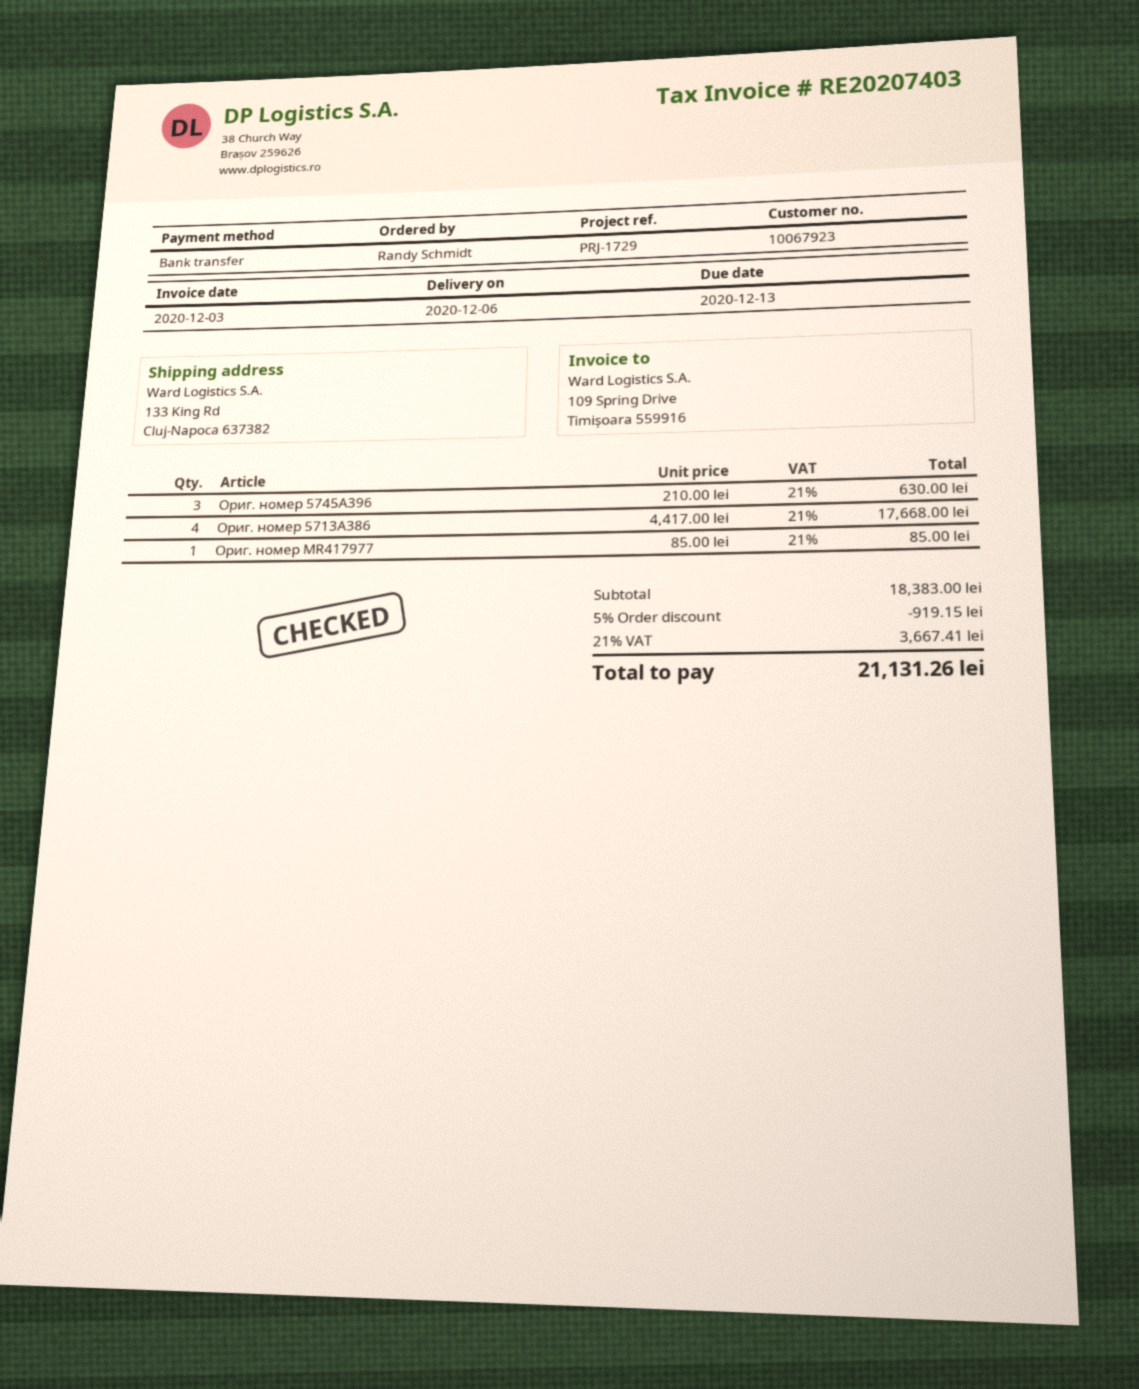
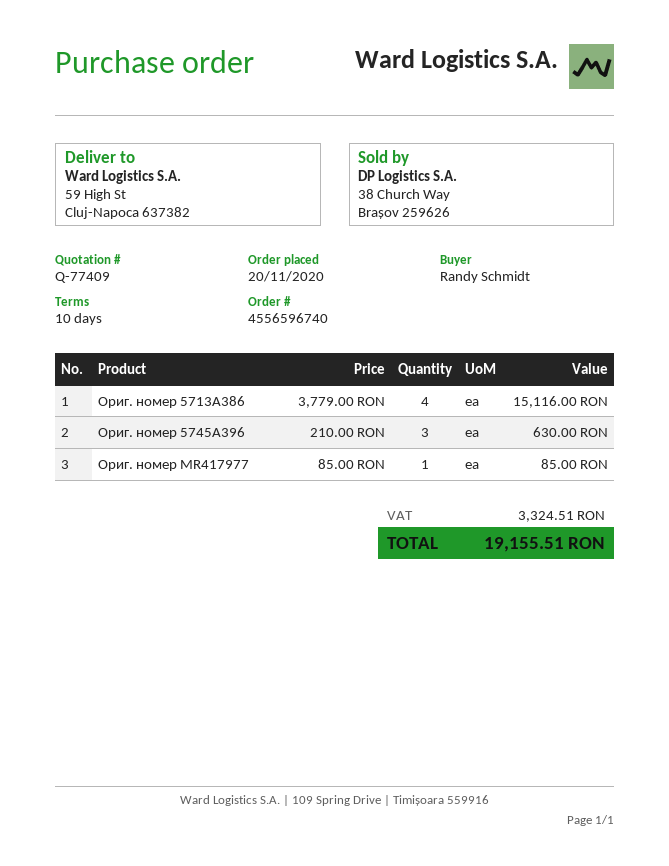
ship to: 133 King Rd, Cluj-Napoca 637382 -> 59 High St, Cluj-Napoca 637382
Ориг. номер 5713A386: 4 x 4417.00 = 17668.00 -> 4 x 3779.00 = 15116.00
discount: 5% = 919.15 -> none
tax: 3667.41 -> 3324.51
total: 21131.26 -> 19155.51

